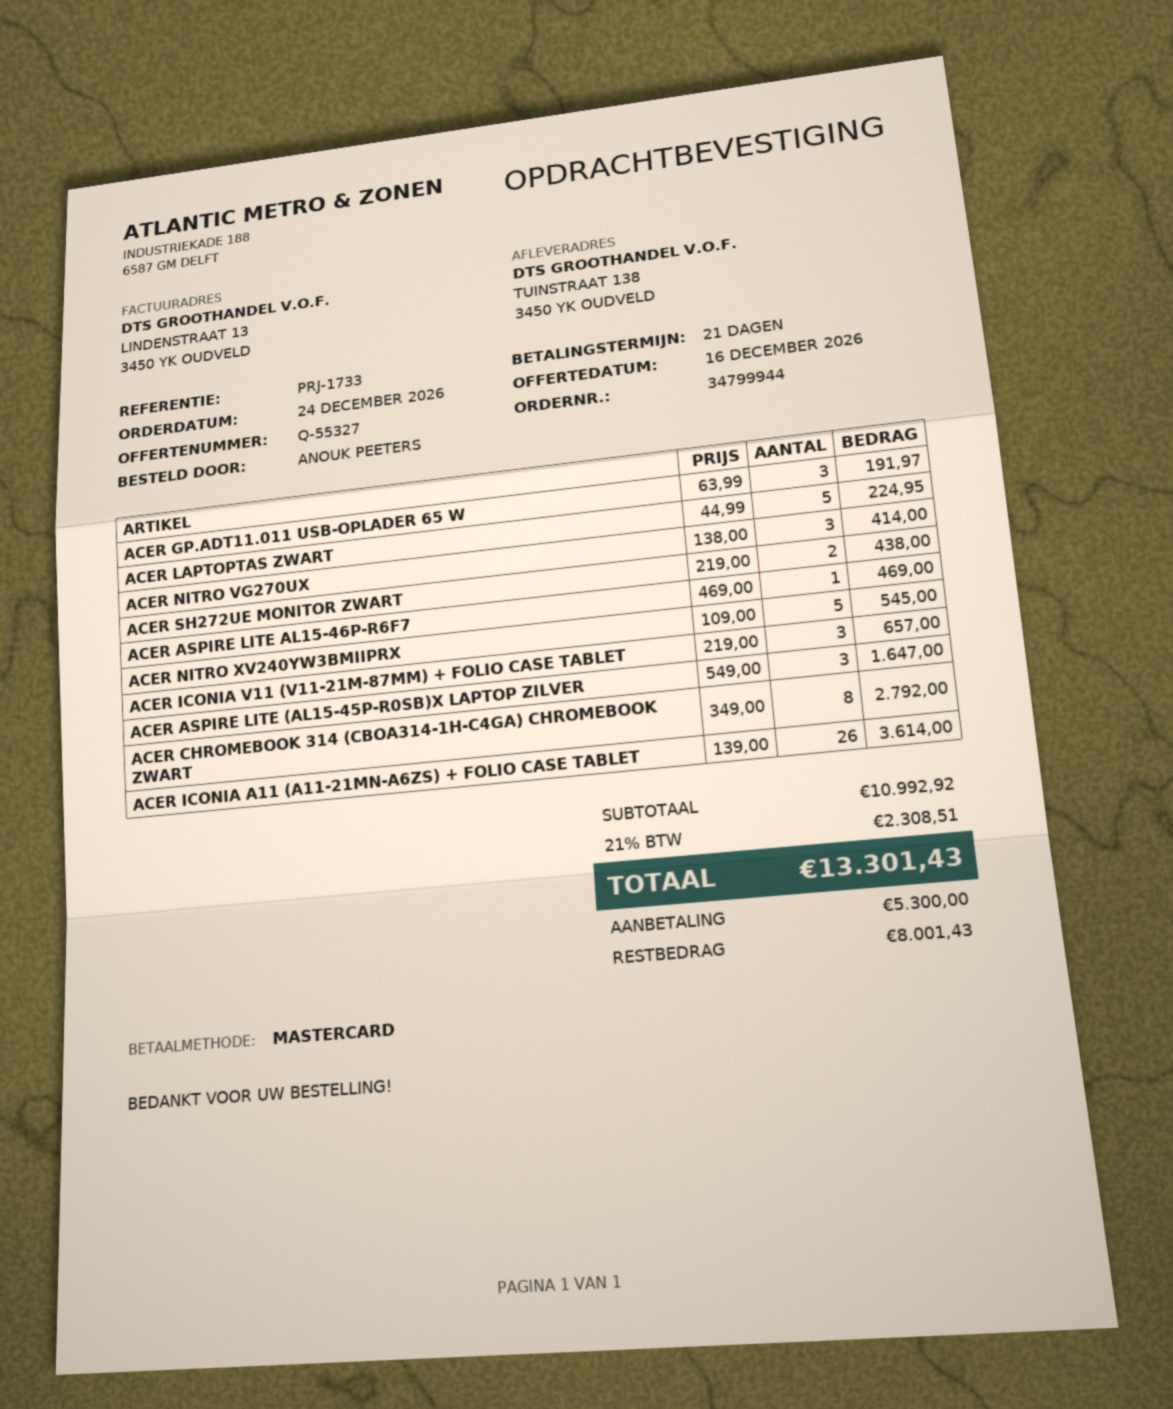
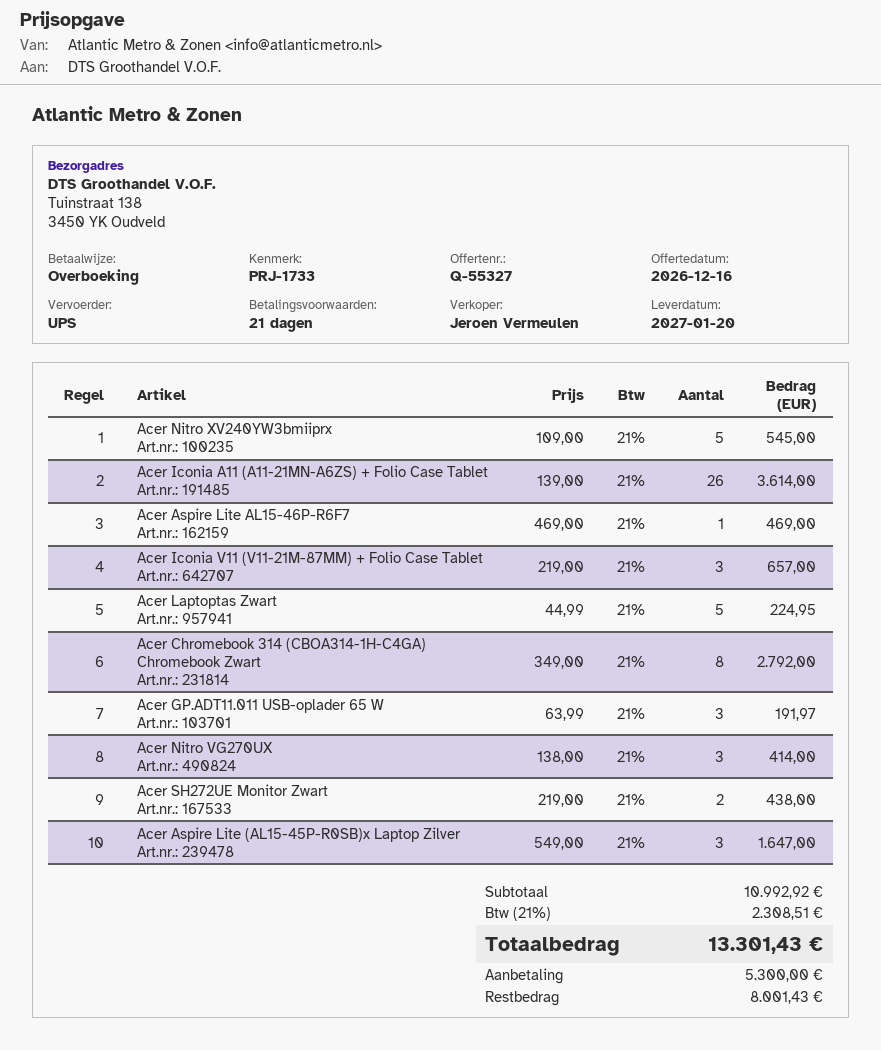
payment method: Mastercard -> bank transfer

